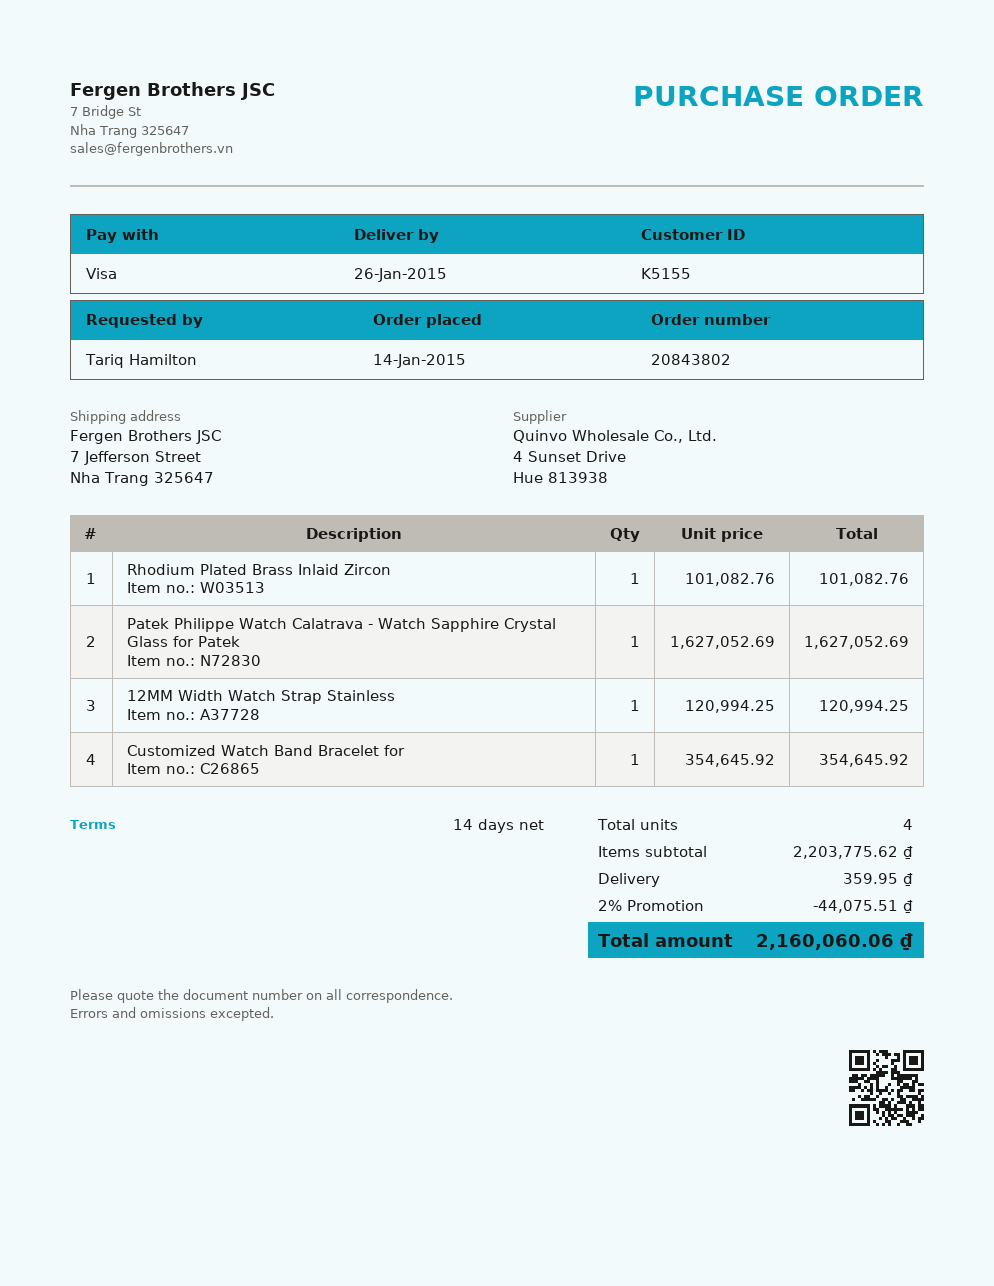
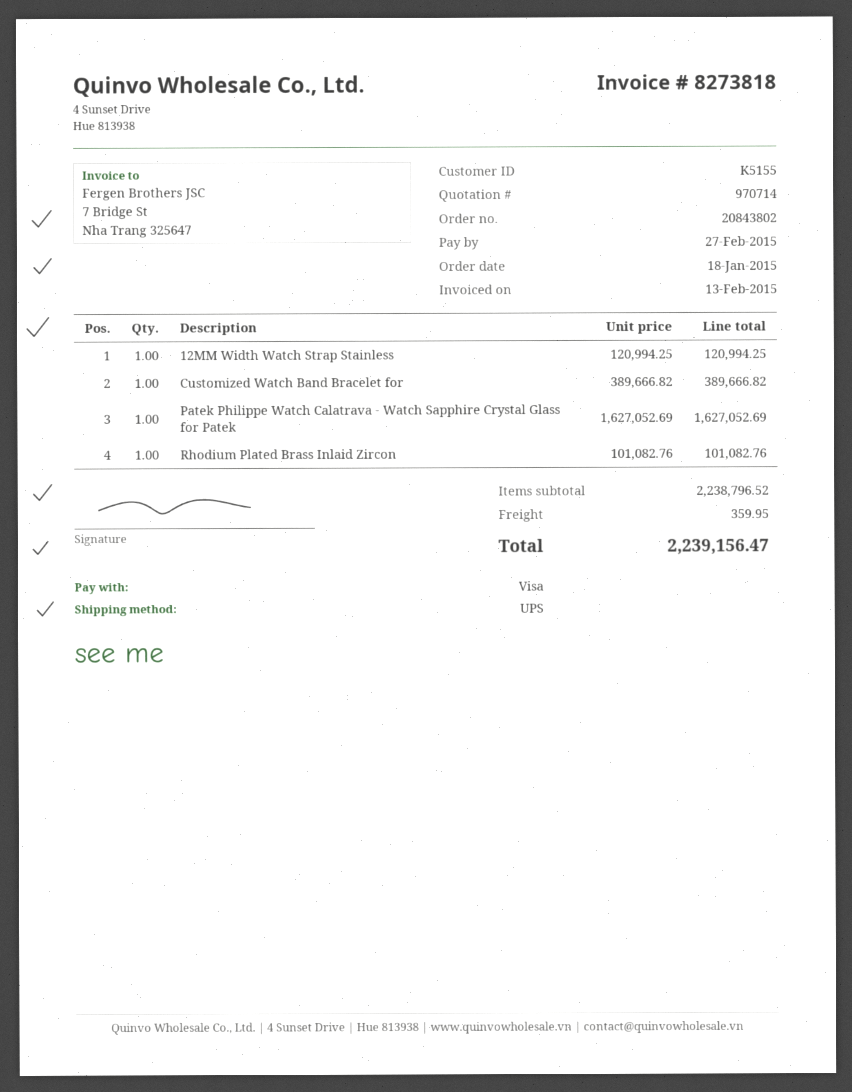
order date: 2015-01-14 -> 2015-01-18
Customized Watch Band Bracelet for: 1 x 354645.92 = 354645.92 -> 1 x 389666.82 = 389666.82
subtotal: 2203775.62 -> 2238796.52
discount: 2% = 44075.51 -> none
total: 2160060.06 -> 2239156.47

